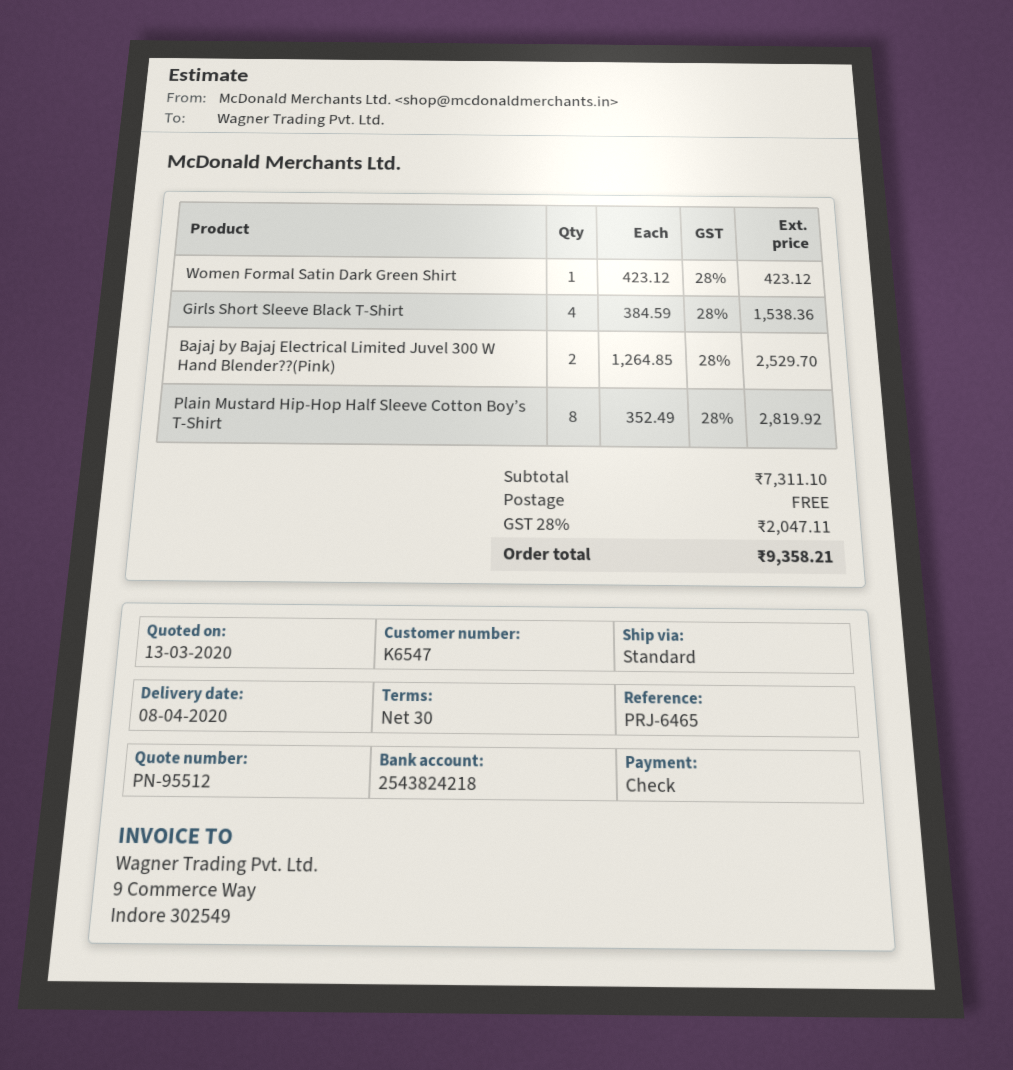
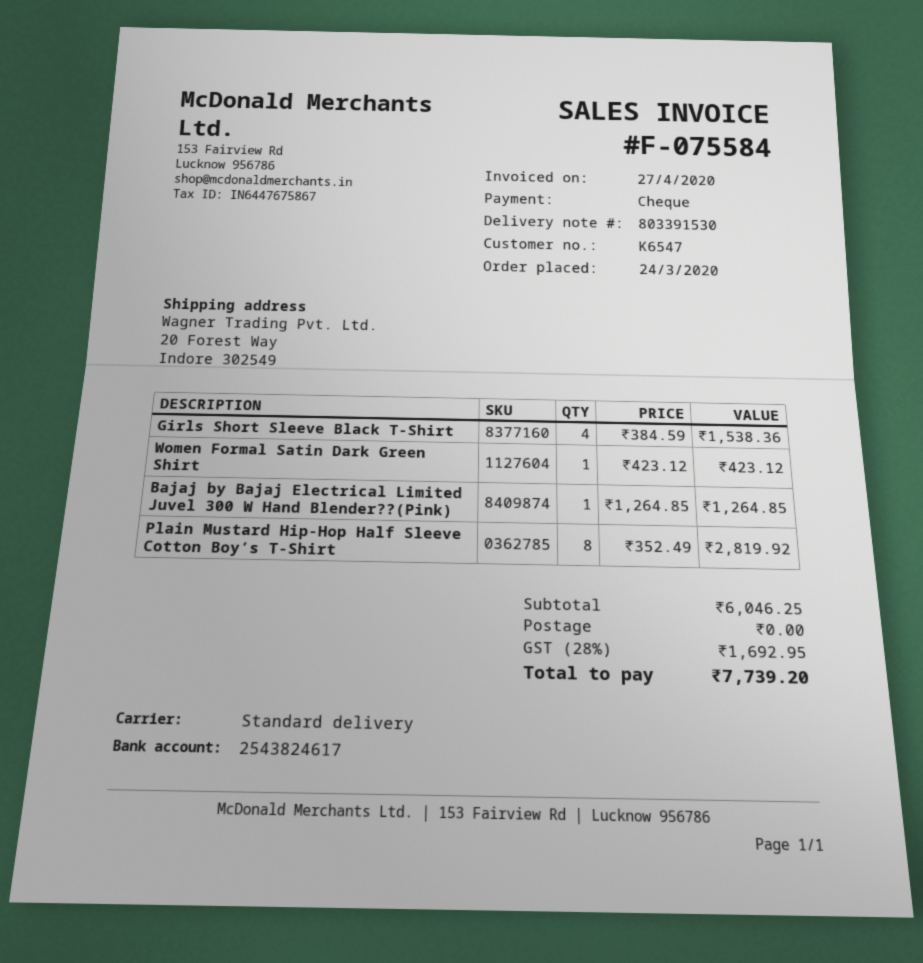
bank account: 2543824218 -> 2543824617
Bajaj by Bajaj Electrical Limited Juvel 300 W Hand Blender??(Pink): 2 x 1264.85 = 2529.70 -> 1 x 1264.85 = 1264.85
subtotal: 7311.10 -> 6046.25
tax: 28% = 2047.11 -> 28% = 1692.95
total: 9358.21 -> 7739.20

